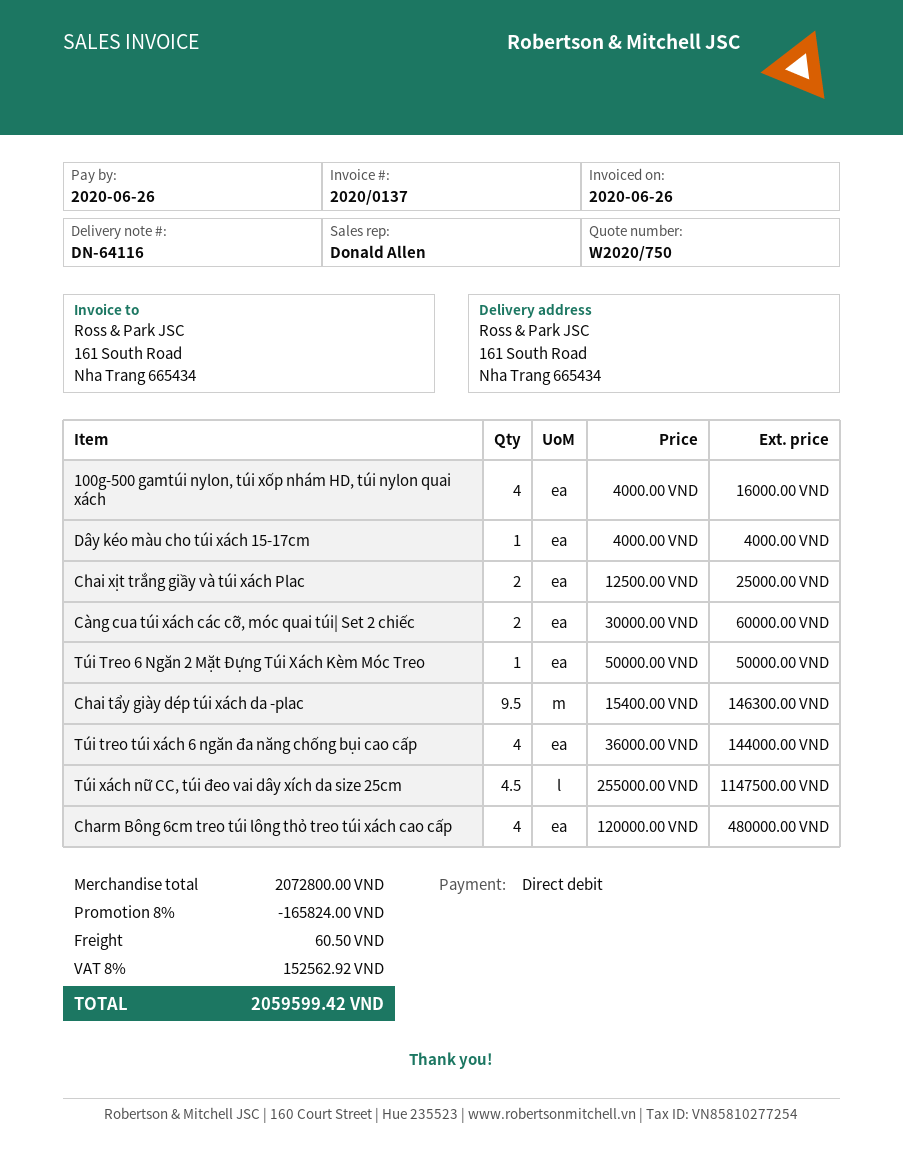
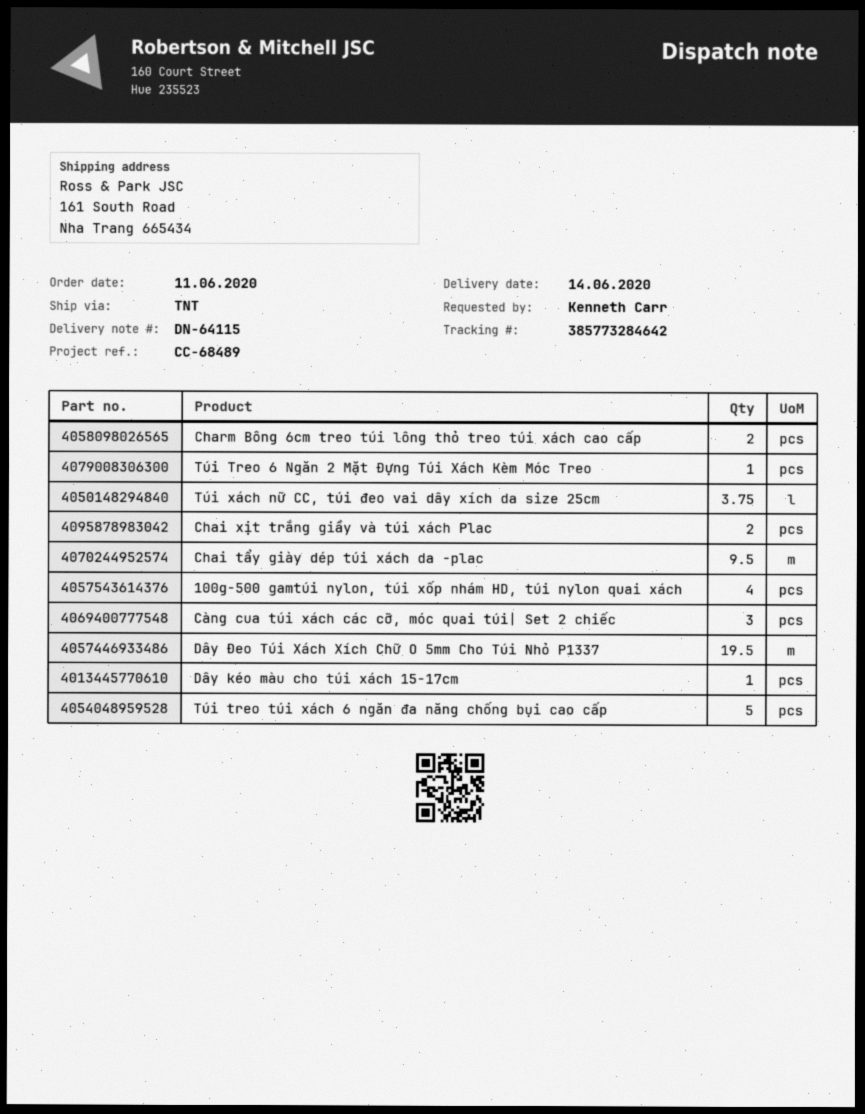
delivery note number: DN-64116 -> DN-64115
Càng cua túi xách các cỡ, móc quai túi| Set 2 chiếc: 2 -> 3
Túi treo túi xách 6 ngăn đa năng chống bụi cao cấp: 4 -> 5
Túi xách nữ CC, túi đeo vai dây xích da size 25cm: 4.5 -> 3.75
Charm Bông 6cm treo túi lông thỏ treo túi xách cao cấp: 4 -> 2
Dây Đeo Túi Xách Xích Chữ O 5mm Cho Túi Nhỏ P1337: none -> 19.5

